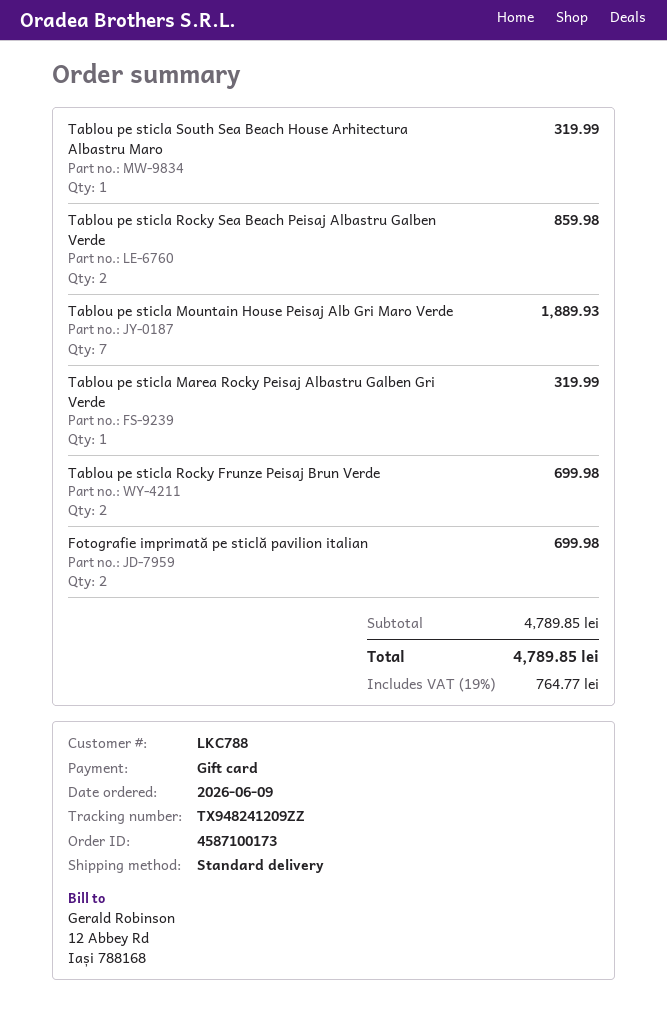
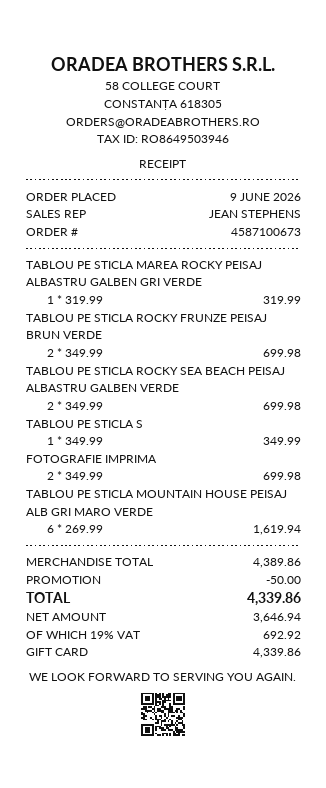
order number: 4587100173 -> 4587100673
Tablou pe sticla South Sea Beach House Arhitectura Albastru Maro: 1 for 319.99 -> 1 for 349.99
Tablou pe sticla Rocky Sea Beach Peisaj Albastru Galben Verde: 2 for 859.98 -> 2 for 699.98
Tablou pe sticla Mountain House Peisaj Alb Gri Maro Verde: 7 for 1889.93 -> 6 for 1619.94
subtotal: 4789.85 -> 4389.86
discount: none -> 50.00
tax: 19% = 764.77 -> 19% = 692.92
total: 4789.85 -> 4339.86

